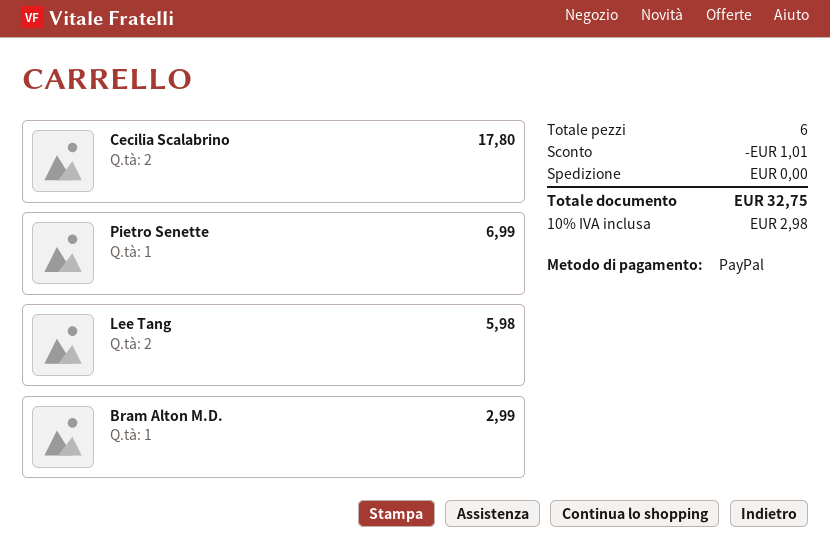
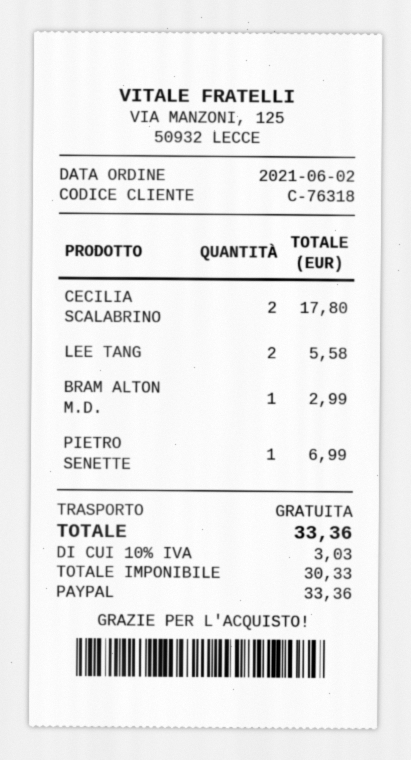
Lee Tang: 2 for 5.98 -> 2 for 5.58
discount: 1.01 -> none
tax: 10% = 2.98 -> 10% = 3.03
total: 32.75 -> 33.36

